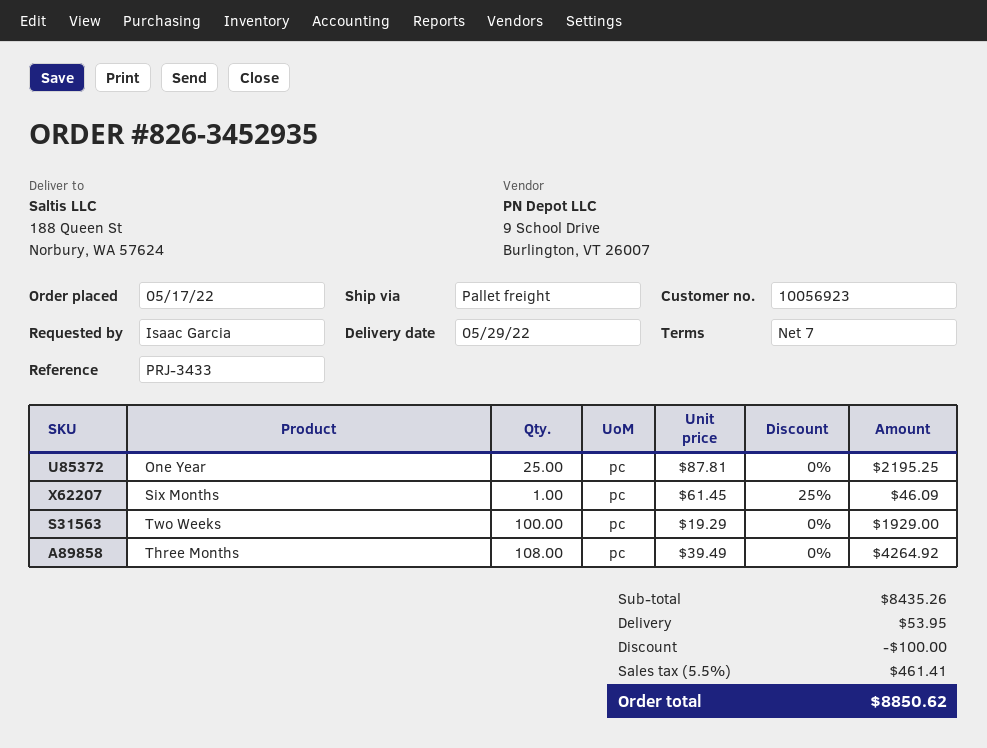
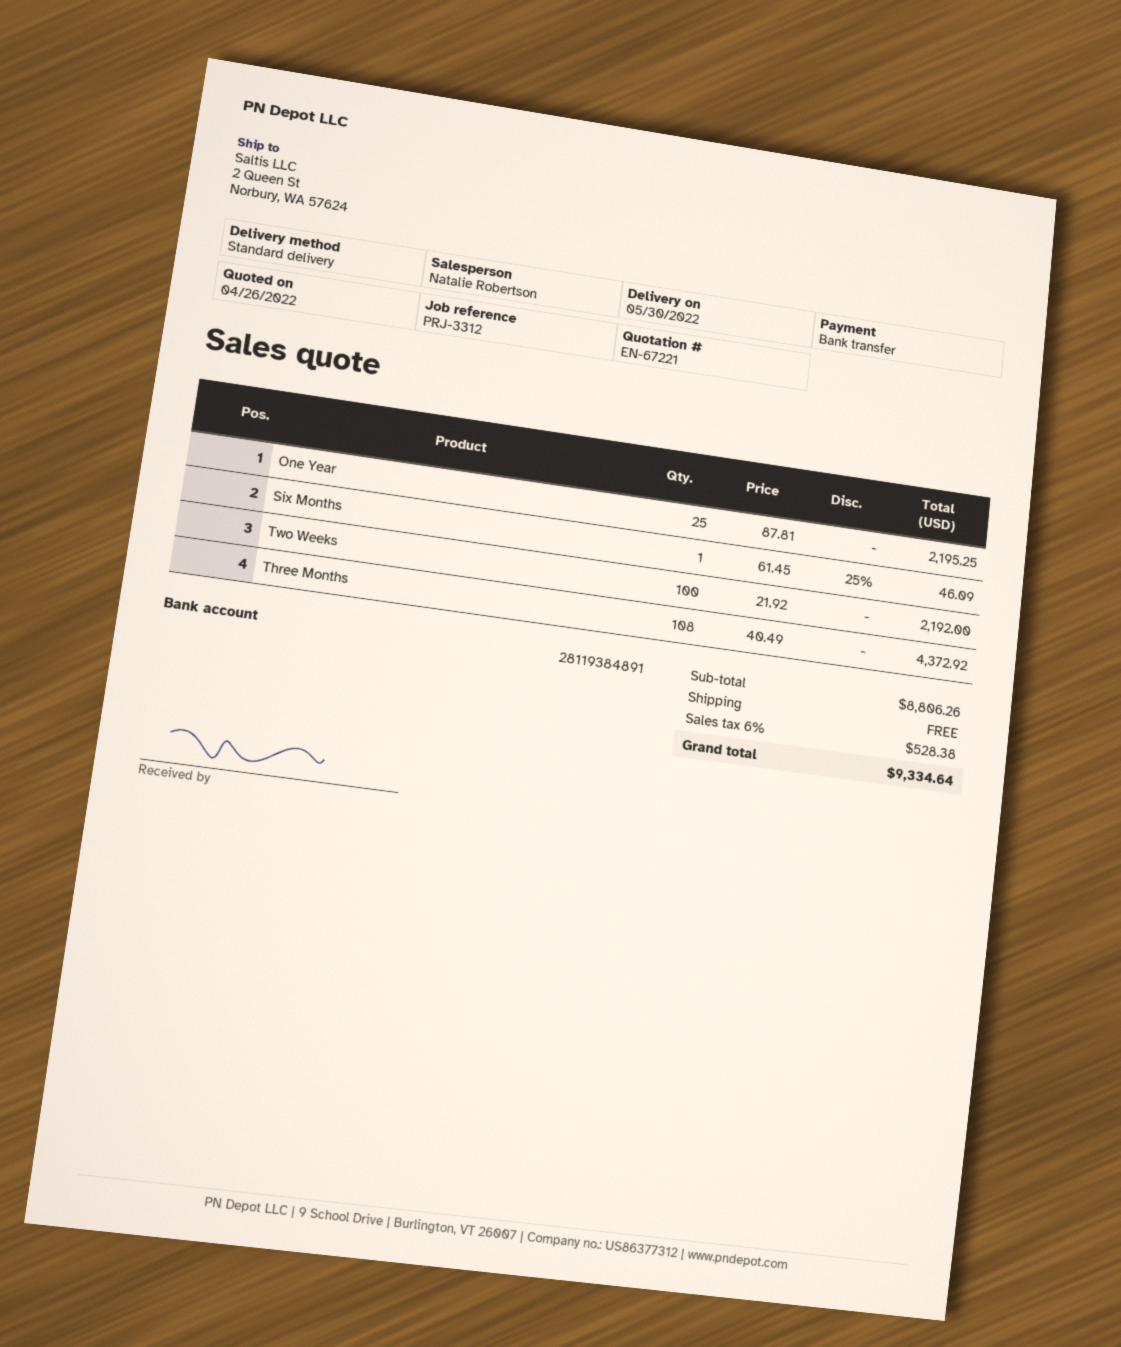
delivery date: 2022-05-29 -> 2022-05-30
reference: PRJ-3433 -> PRJ-3312
shipping method: pallet freight -> standard
ship to: 188 Queen St, Norbury, WA 57624 -> 2 Queen St, Norbury, WA 57624
Two Weeks: 100 x 19.29 = 1929.00 -> 100 x 21.92 = 2192.00
Three Months: 108 x 39.49 = 4264.92 -> 108 x 40.49 = 4372.92
subtotal: 8435.26 -> 8806.26
discount: 100.00 -> none
shipping: 53.95 -> 0.00
tax: 5.5% = 461.41 -> 6% = 528.38
total: 8850.62 -> 9334.64

